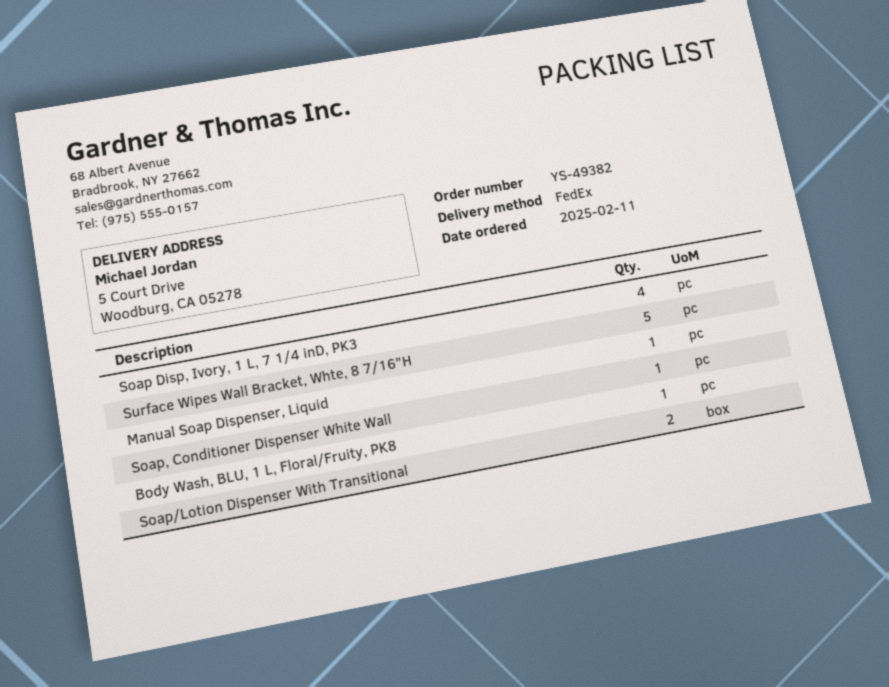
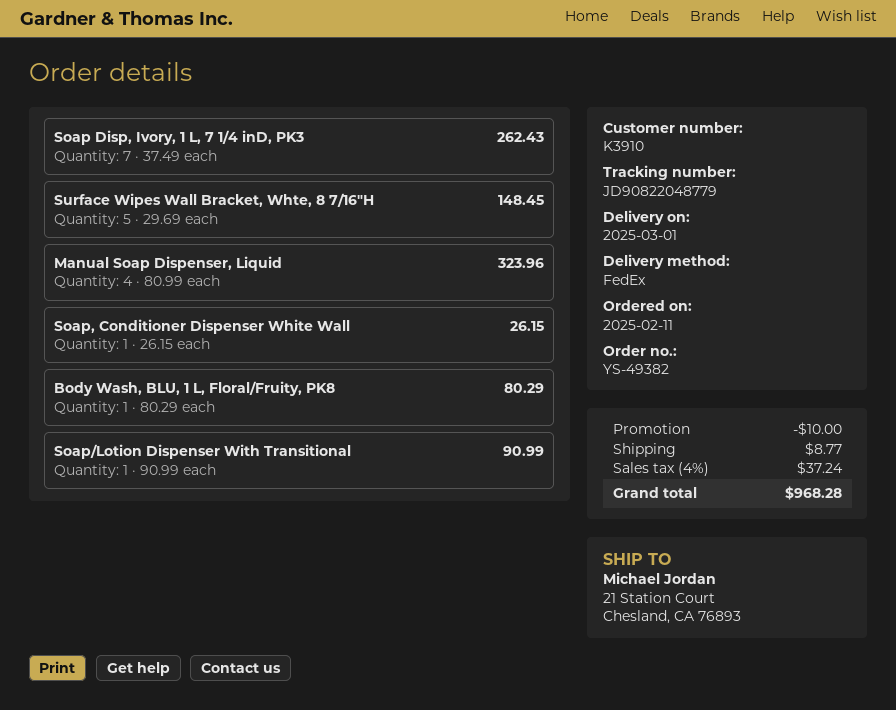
ship to: 5 Court Drive, Woodburg, CA 05278 -> 21 Station Court, Chesland, CA 76893
Soap Disp, Ivory, 1 L, 7 1/4 inD, PK3: 4 -> 7
Manual Soap Dispenser, Liquid: 1 -> 4
Soap/Lotion Dispenser With Transitional: 2 -> 1

